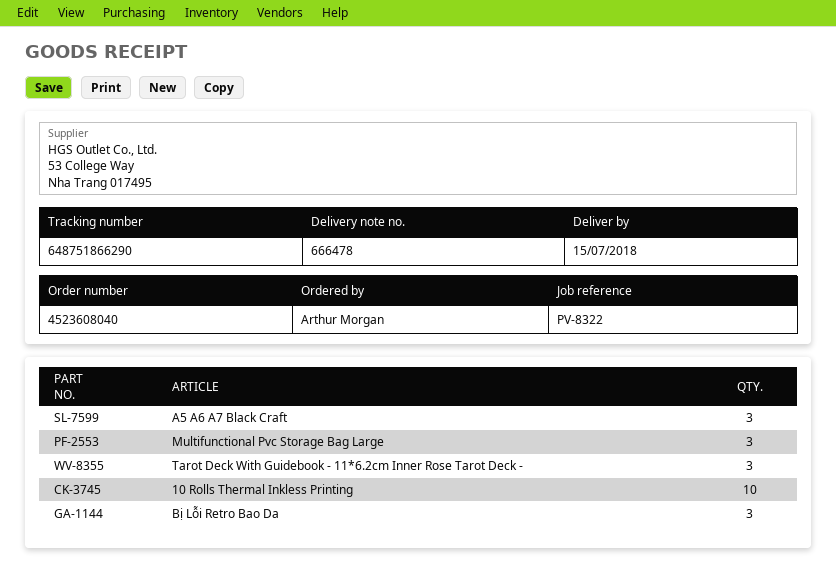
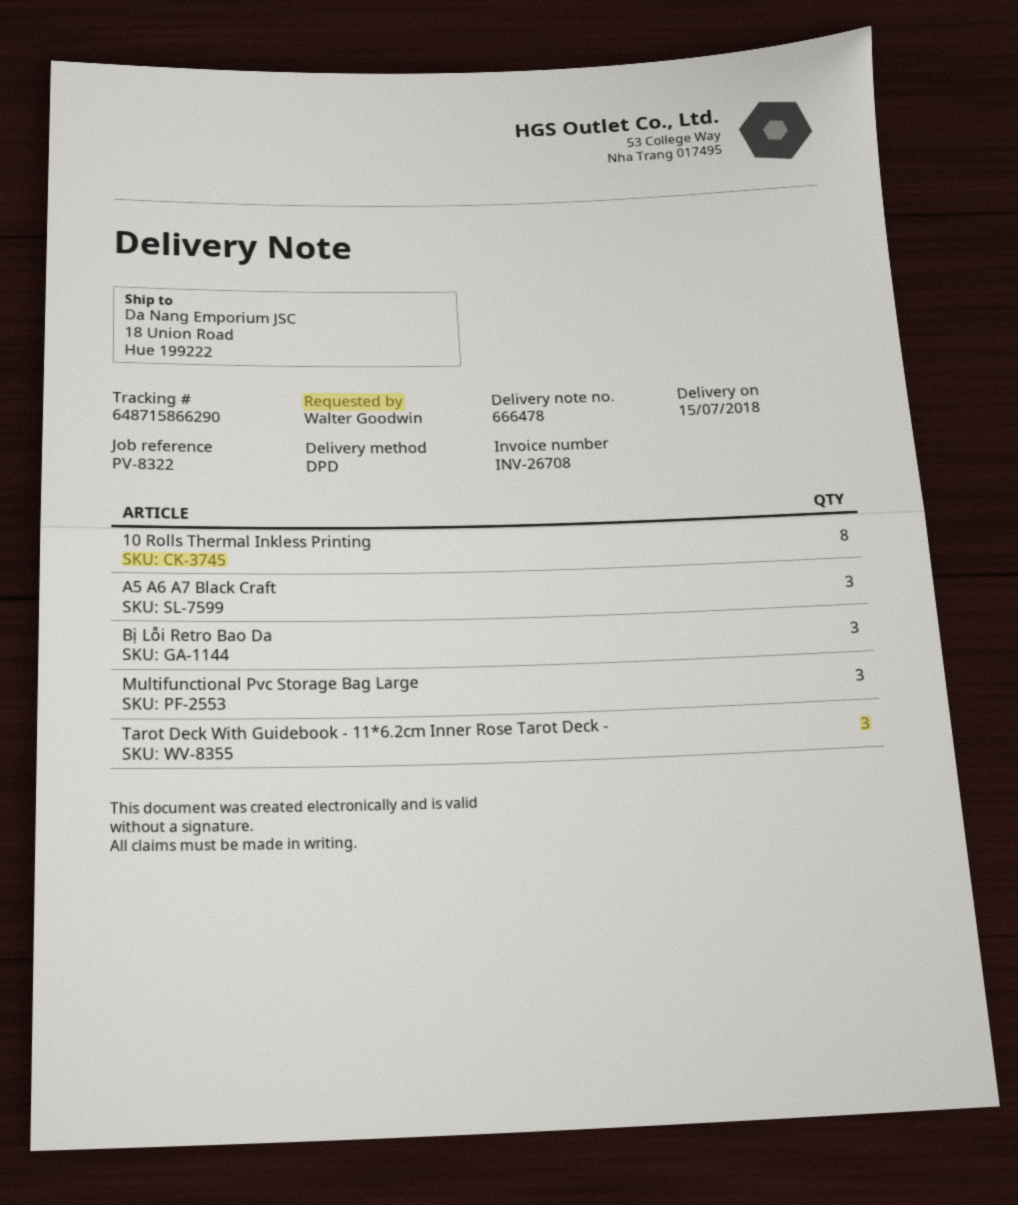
ordered by: Arthur Morgan -> Walter Goodwin
tracking number: 648751866290 -> 648715866290
10 Rolls Thermal Inkless Printing: 10 -> 8

